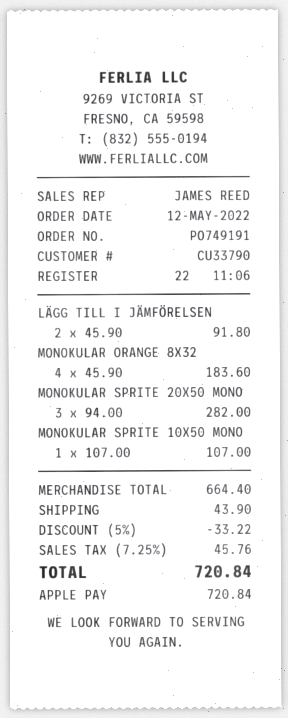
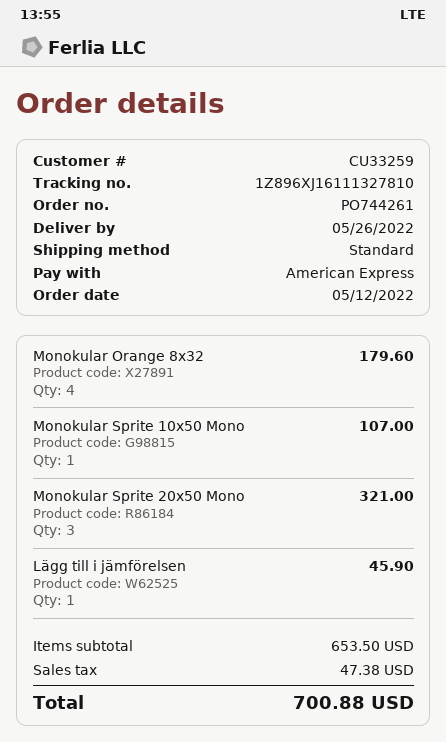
order number: PO749191 -> PO744261
customer number: CU33790 -> CU33259
payment method: Apple Pay -> American Express
LÄGG TILL I JÄMFÖRELSEN: 2 for 91.80 -> 1 for 45.90
MONOKULAR ORANGE 8X32: 4 for 183.60 -> 4 for 179.60
MONOKULAR SPRITE 20X50 MONO: 3 for 282.00 -> 3 for 321.00
subtotal: 664.40 -> 653.50
discount: 5% = 33.22 -> none
shipping: 43.90 -> none
tax: 45.76 -> 47.38
total: 720.84 -> 700.88

